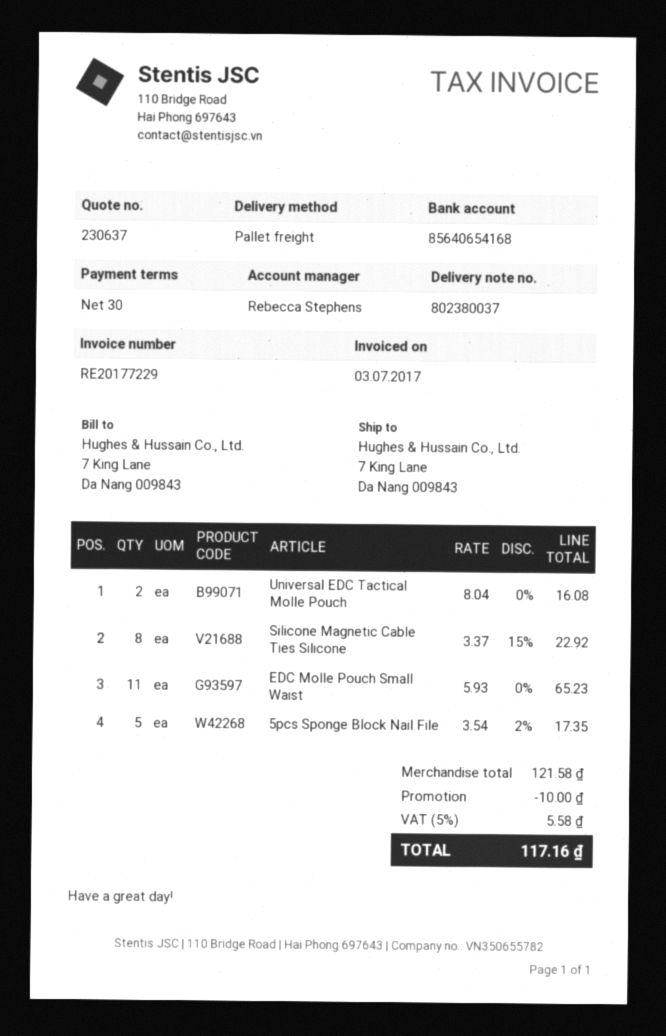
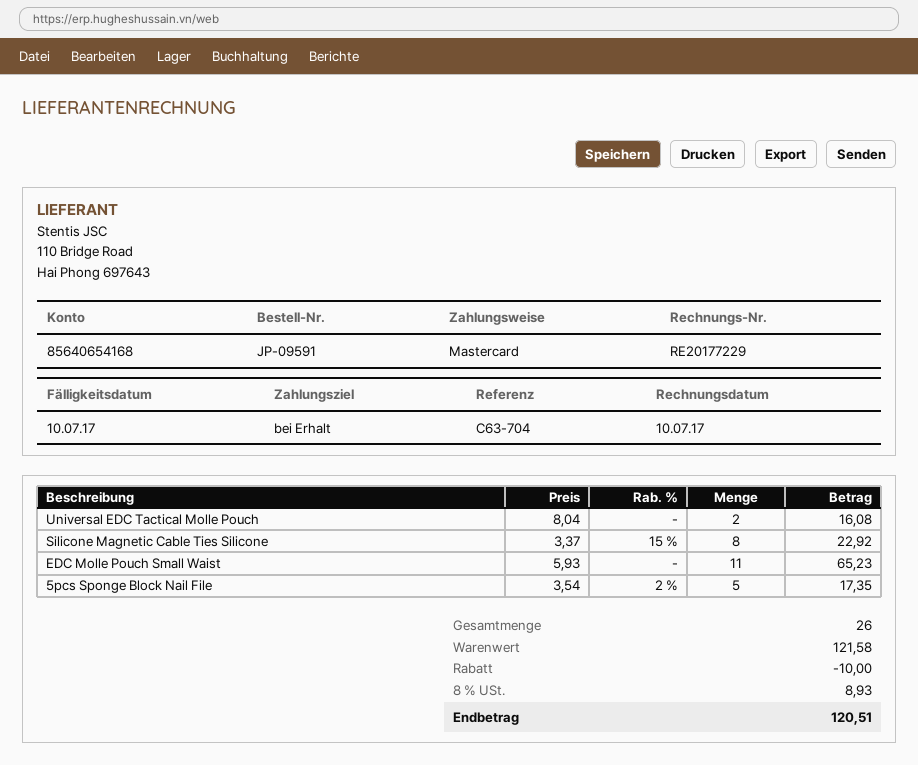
invoice date: 2017-07-03 -> 2017-07-10
payment terms: 30 days -> on receipt
tax: 5% = 5.58 -> 8% = 8.93
total: 117.16 -> 120.51

